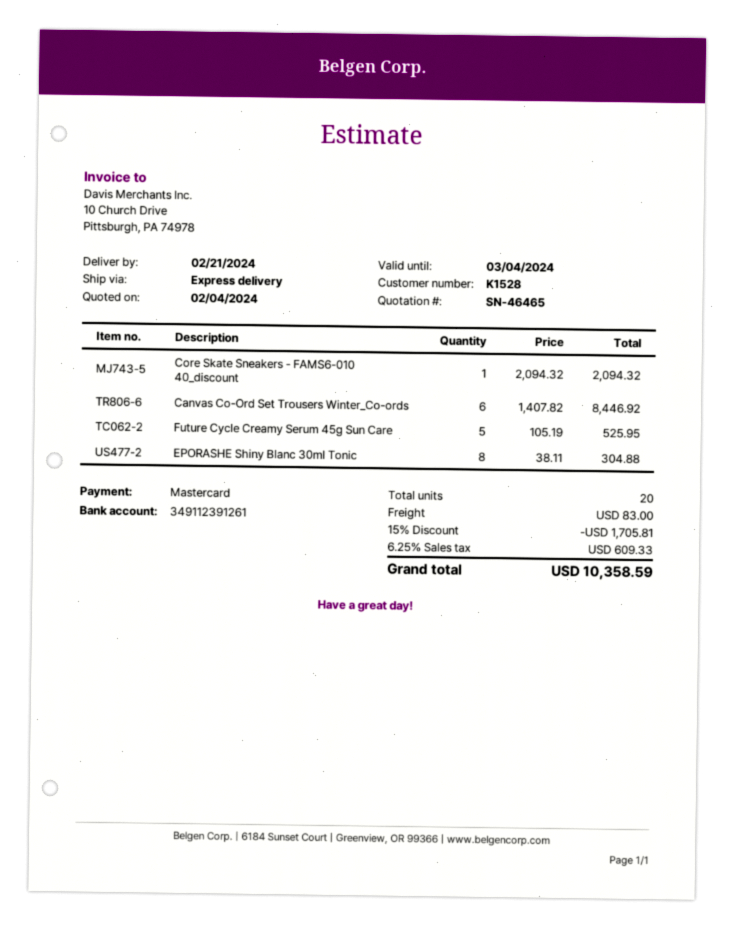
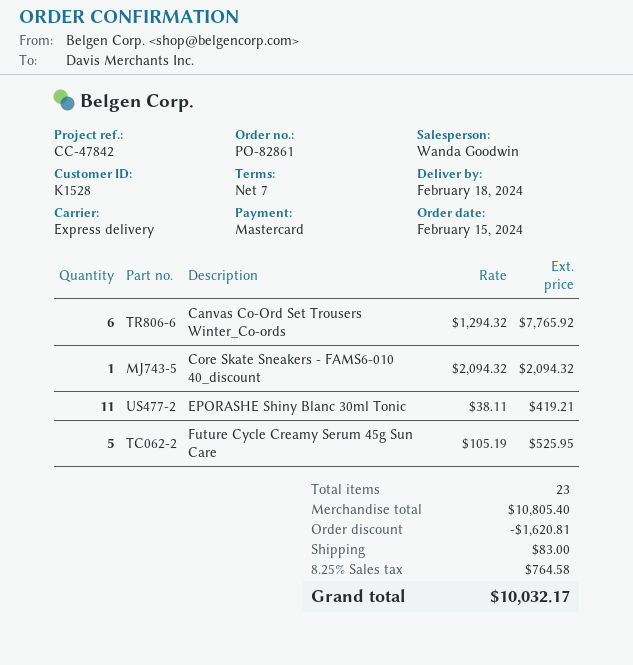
delivery date: 2024-02-21 -> 2024-02-18
Canvas Co-Ord Set Trousers Winter_Co-ords: 6 x 1407.82 = 8446.92 -> 6 x 1294.32 = 7765.92
EPORASHE Shiny Blanc 30ml Tonic: 8 x 38.11 = 304.88 -> 11 x 38.11 = 419.21
total quantity: 20 -> 23
discount: 1705.81 -> 1620.81
tax: 6.25% = 609.33 -> 8.25% = 764.58
total: 10358.59 -> 10032.17

